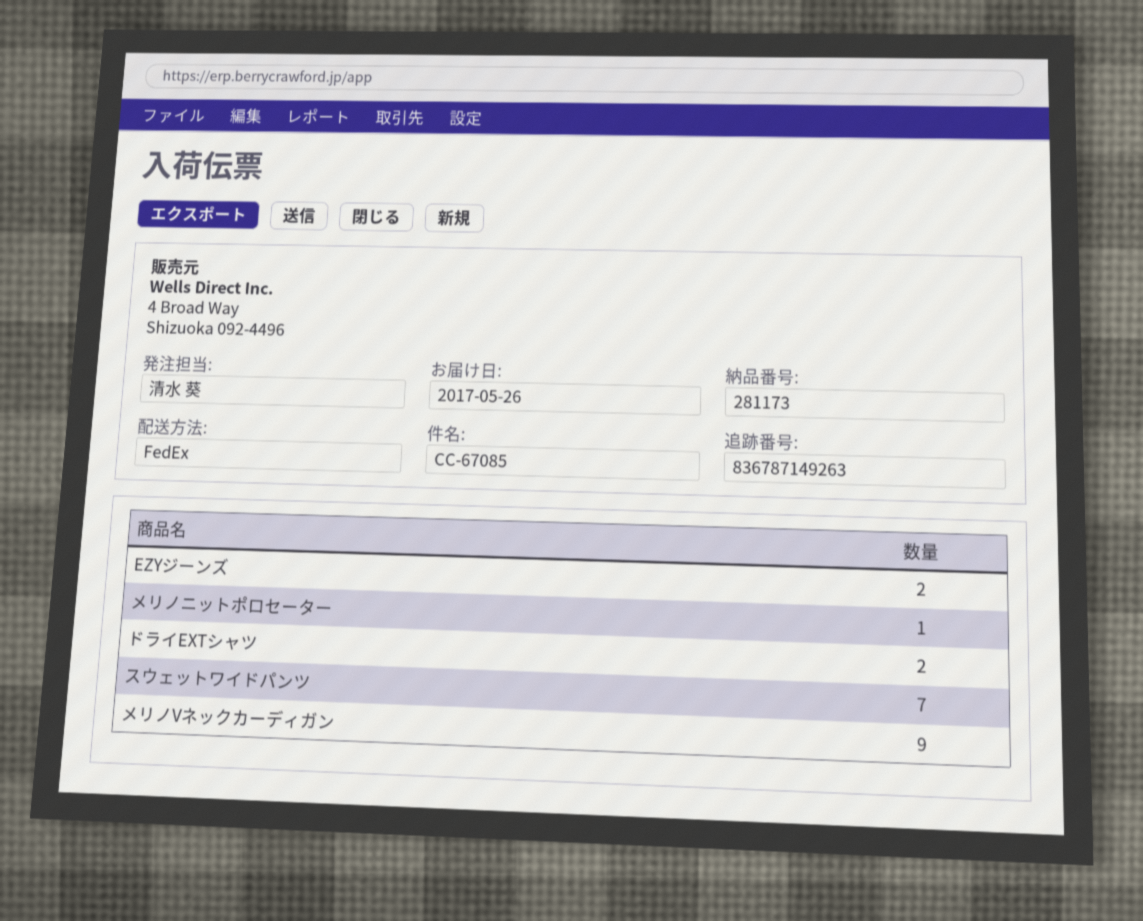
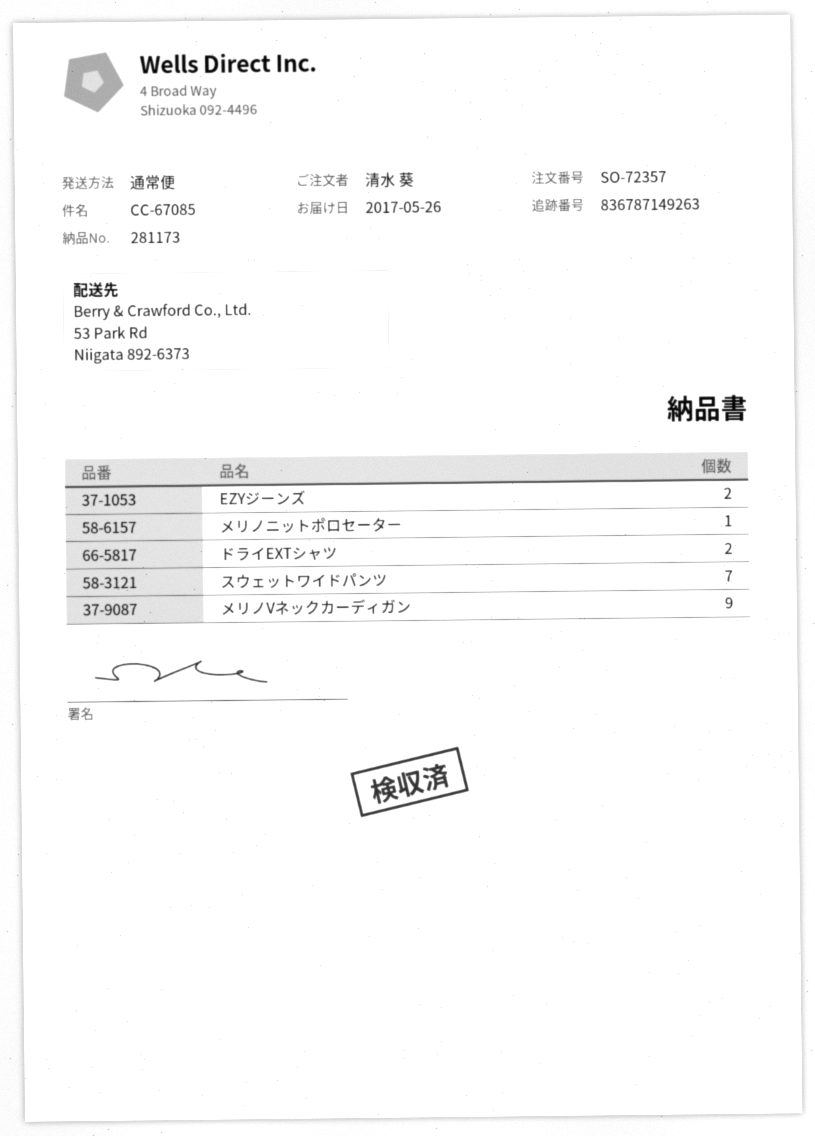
shipping method: FedEx -> standard

